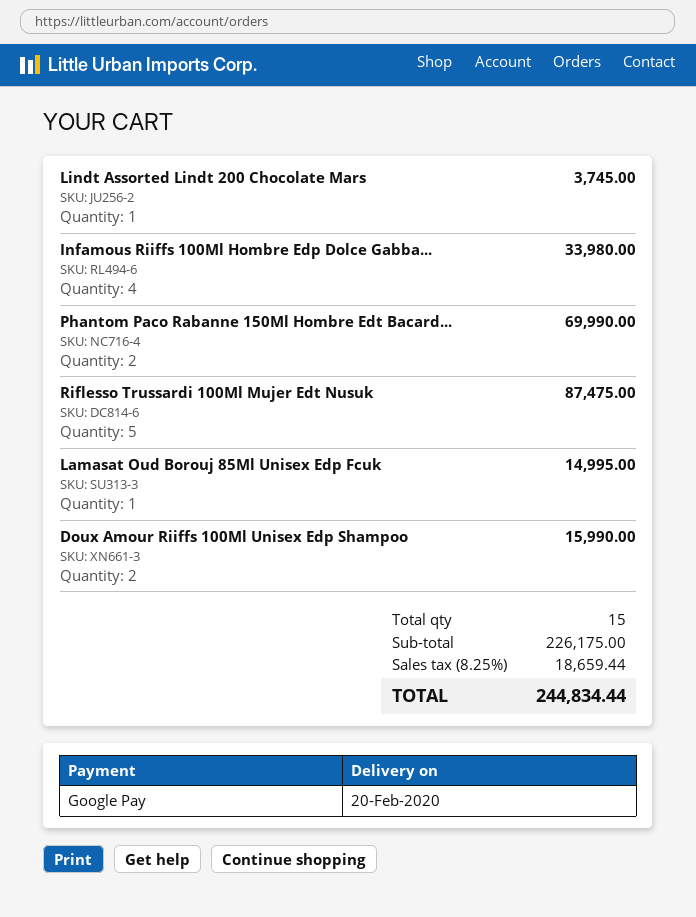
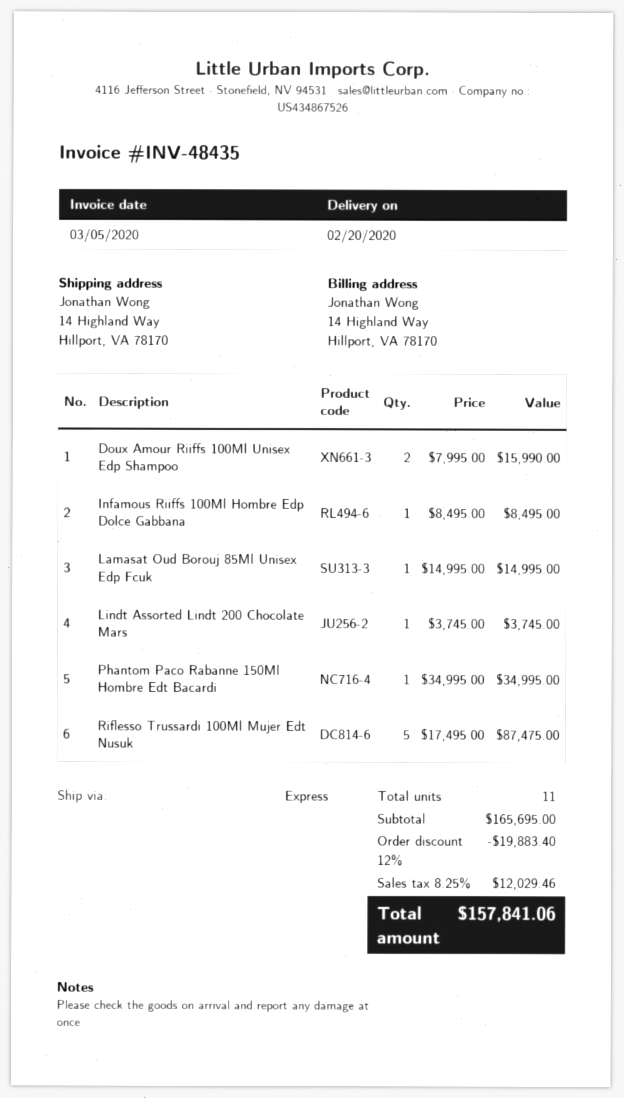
Infamous Riiffs 100Ml Hombre Edp Dolce Gabba...: 4 for 33980.00 -> 1 for 8495.00
Phantom Paco Rabanne 150Ml Hombre Edt Bacard...: 2 for 69990.00 -> 1 for 34995.00
total quantity: 15 -> 11
subtotal: 226175.00 -> 165695.00
discount: none -> 12% = 19883.40
tax: 8.25% = 18659.44 -> 8.25% = 12029.46
total: 244834.44 -> 157841.06

